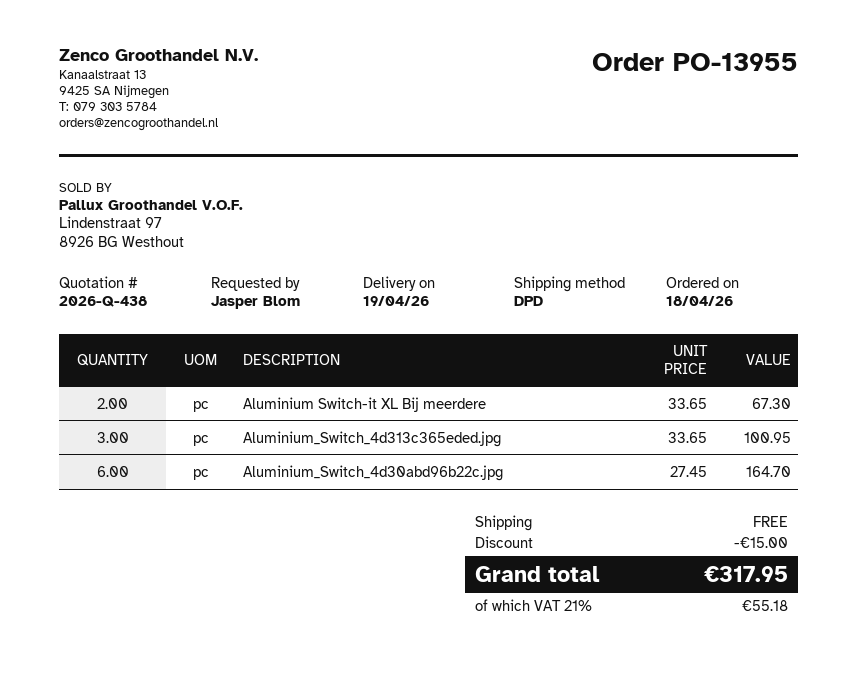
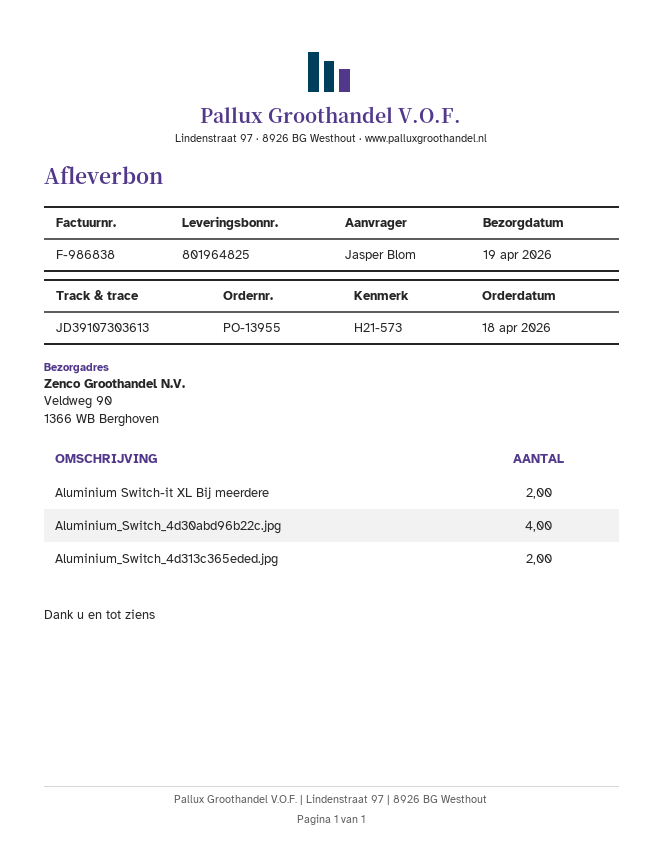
Aluminium_Switch_4d313c365eded.jpg: 3 -> 2
Aluminium_Switch_4d30abd96b22c.jpg: 6 -> 4

